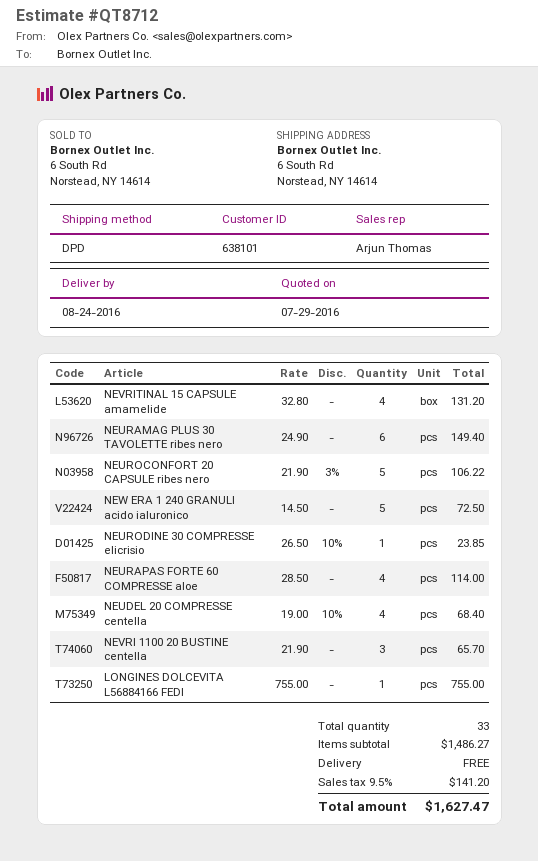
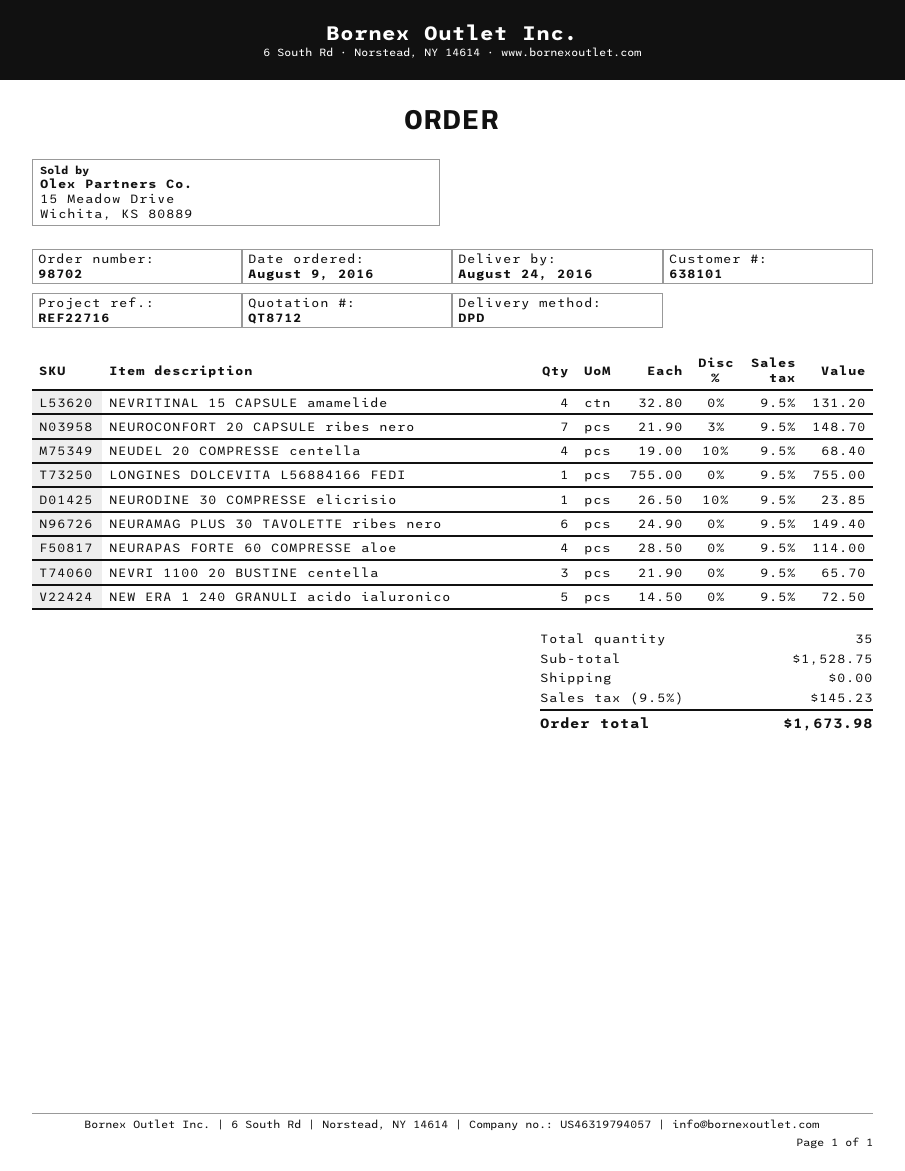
NEUROCONFORT 20 CAPSULE ribes nero: 5 x 21.90 - 3% = 106.22 -> 7 x 21.90 - 3% = 148.70
total quantity: 33 -> 35
subtotal: 1486.27 -> 1528.75
tax: 9.5% = 141.20 -> 9.5% = 145.23
total: 1627.47 -> 1673.98

